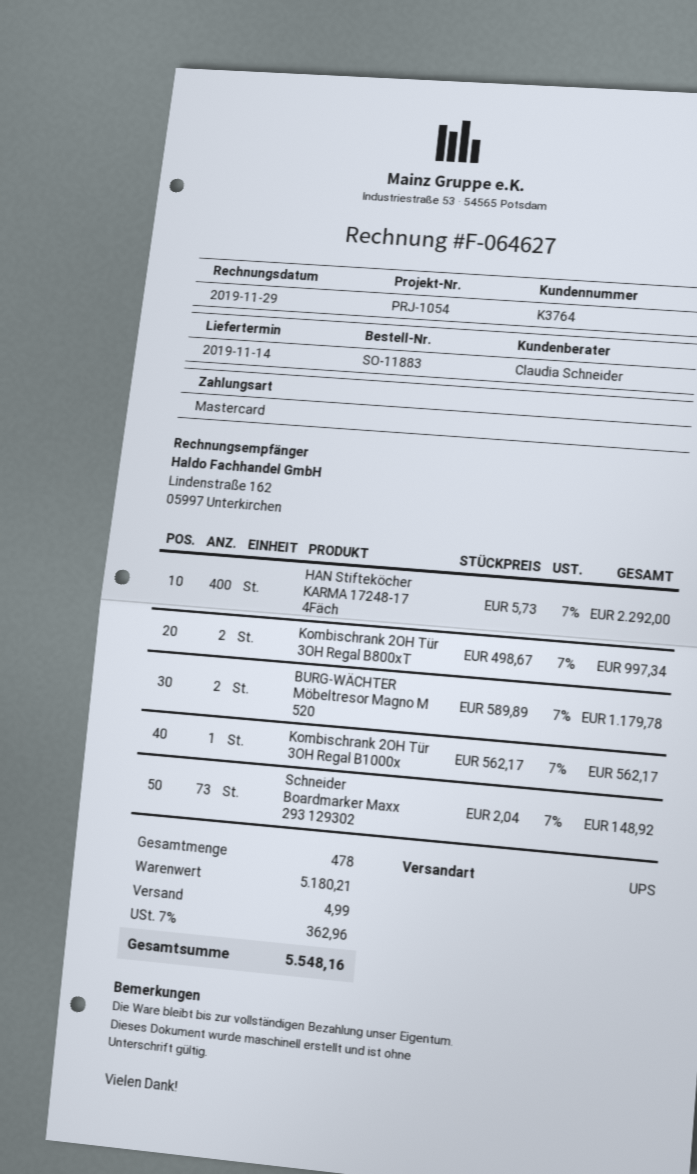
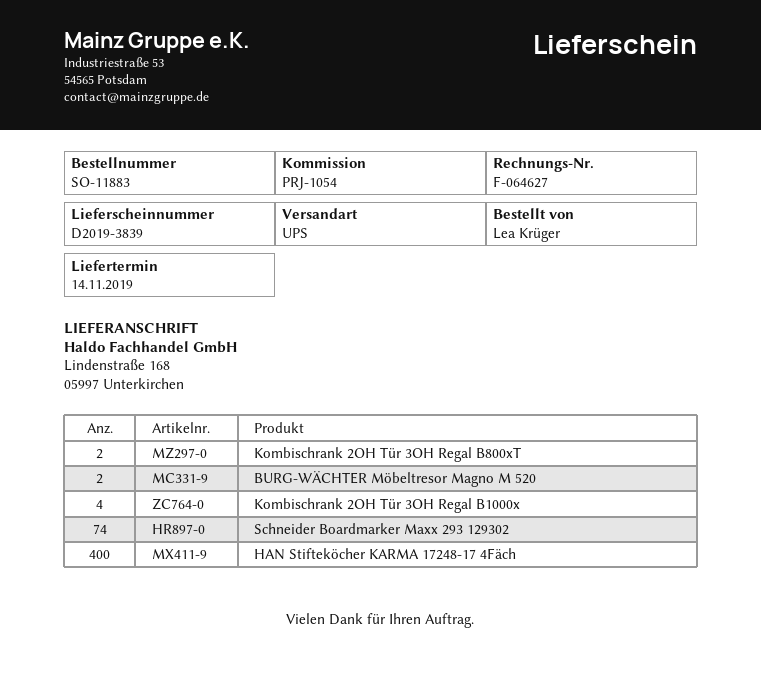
Kombischrank 2OH Tür 3OH Regal B1000x: 1 -> 4
Schneider Boardmarker Maxx 293 129302: 73 -> 74

